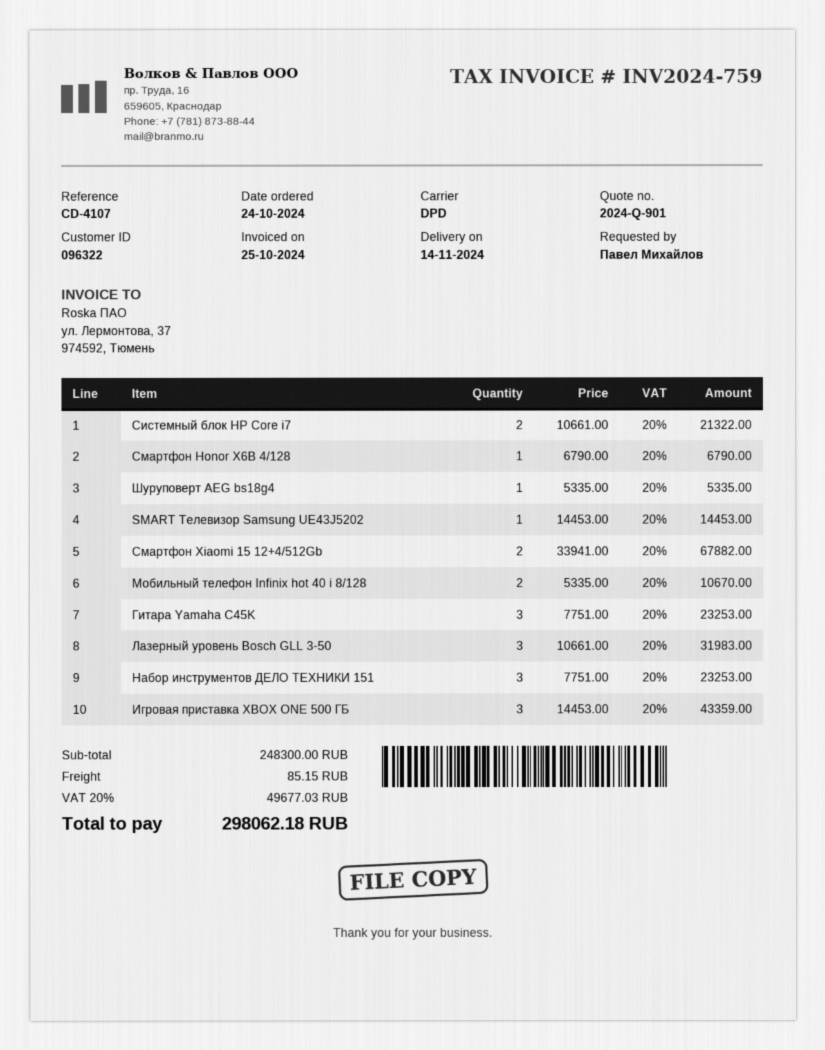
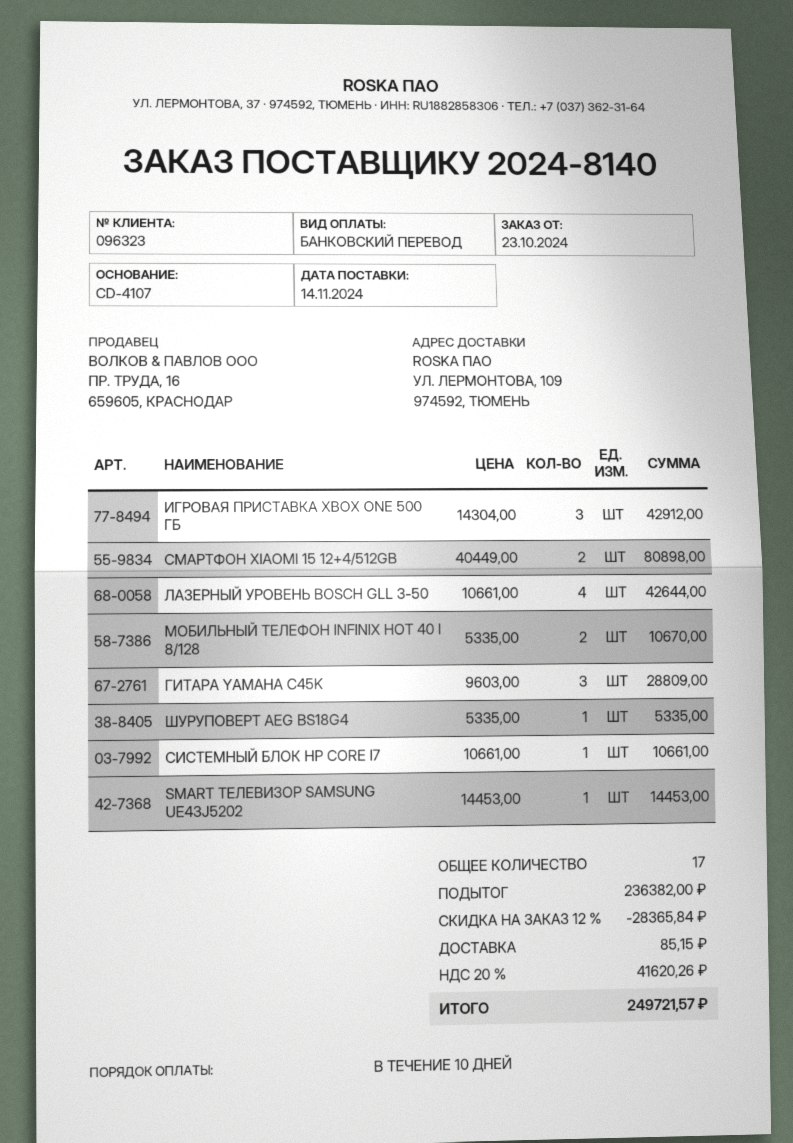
order date: 2024-10-24 -> 2024-10-23
customer number: 096322 -> 096323
Системный блок HP Core i7: 2 x 10661.00 = 21322.00 -> 1 x 10661.00 = 10661.00
Смартфон Honor X6B 4/128: 1 x 6790.00 = 6790.00 -> none
Смартфон Xiaomi 15 12+4/512Gb: 2 x 33941.00 = 67882.00 -> 2 x 40449.00 = 80898.00
Гитара Yamaha C45K: 3 x 7751.00 = 23253.00 -> 3 x 9603.00 = 28809.00
Лазерный уровень Bosch GLL 3-50: 3 x 10661.00 = 31983.00 -> 4 x 10661.00 = 42644.00
Набор инструментов ДЕЛО ТЕХНИКИ 151: 3 x 7751.00 = 23253.00 -> none
Игровая приставка XBOX ONE 500 ГБ: 3 x 14453.00 = 43359.00 -> 3 x 14304.00 = 42912.00
subtotal: 248300.00 -> 236382.00
discount: none -> 12% = 28365.84
tax: 20% = 49677.03 -> 20% = 41620.26
total: 298062.18 -> 249721.57

